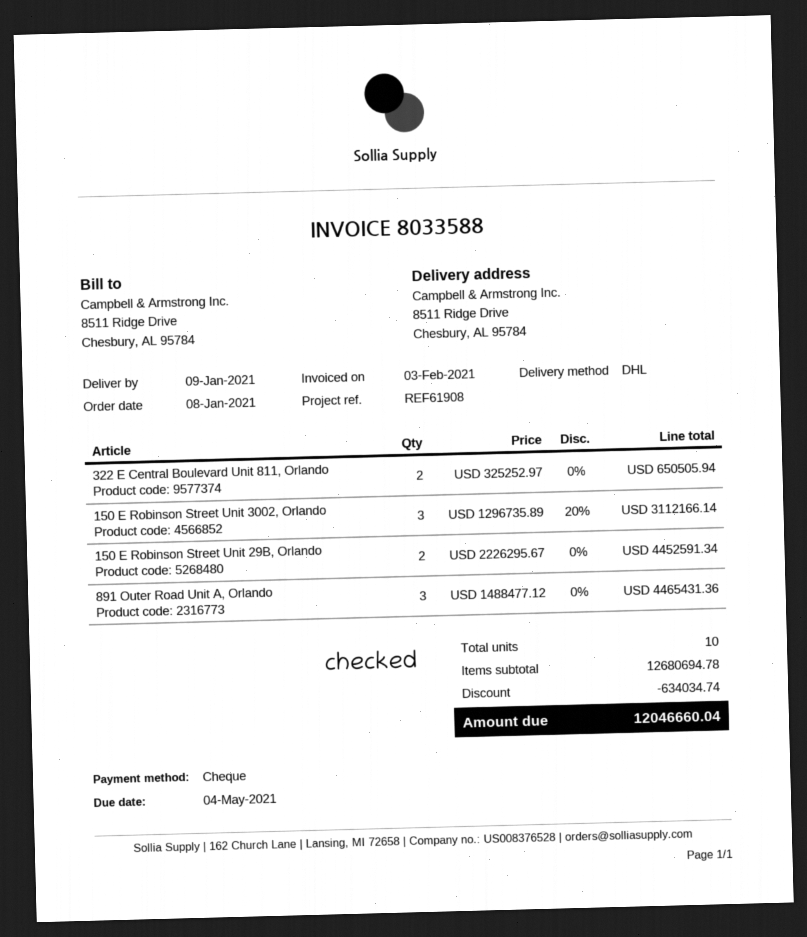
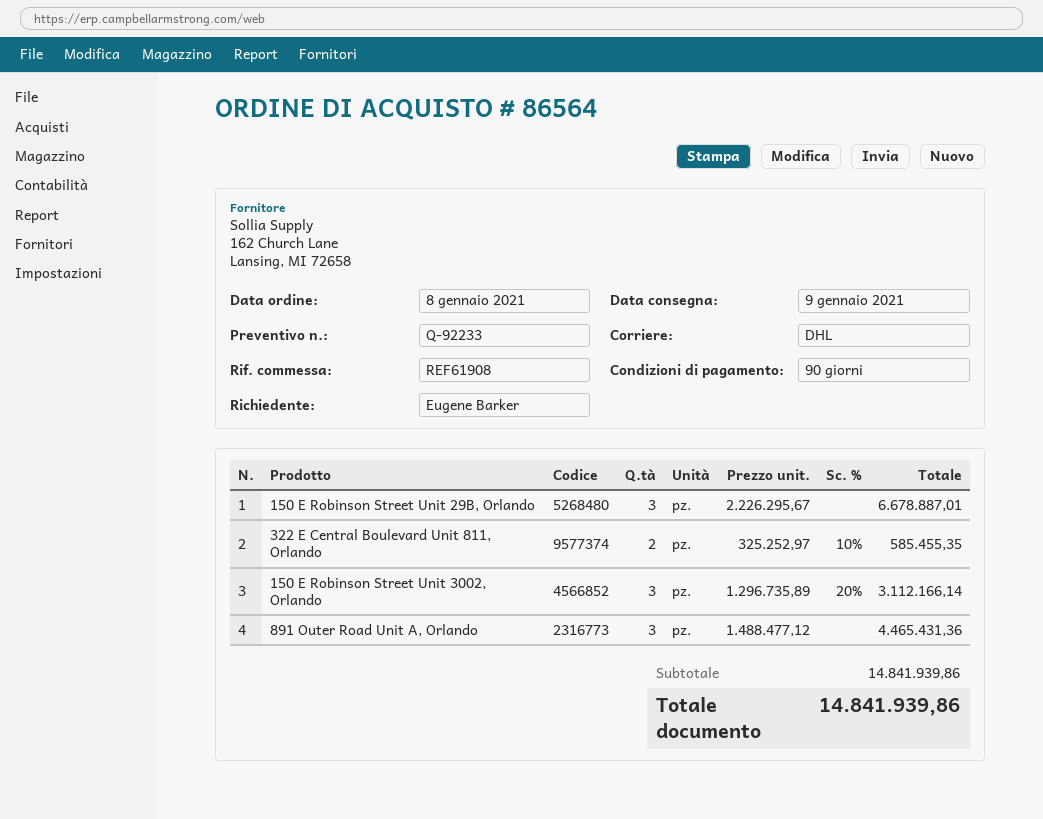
322 E Central Boulevard Unit 811, Orlando: 2 x 325252.97 = 650505.94 -> 2 x 325252.97 - 10% = 585455.35
150 E Robinson Street Unit 29B, Orlando: 2 x 2226295.67 = 4452591.34 -> 3 x 2226295.67 = 6678887.01
subtotal: 12680694.78 -> 14841939.86
discount: 634034.74 -> none
total: 12046660.04 -> 14841939.86

